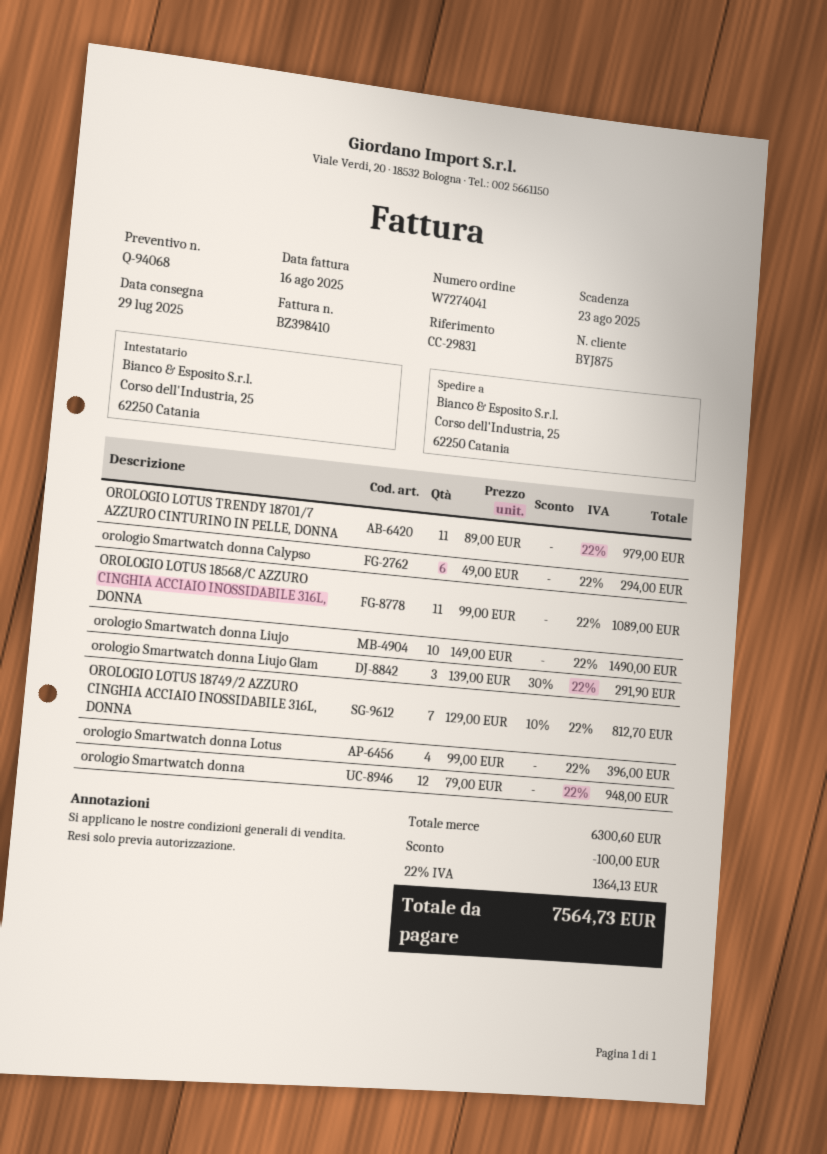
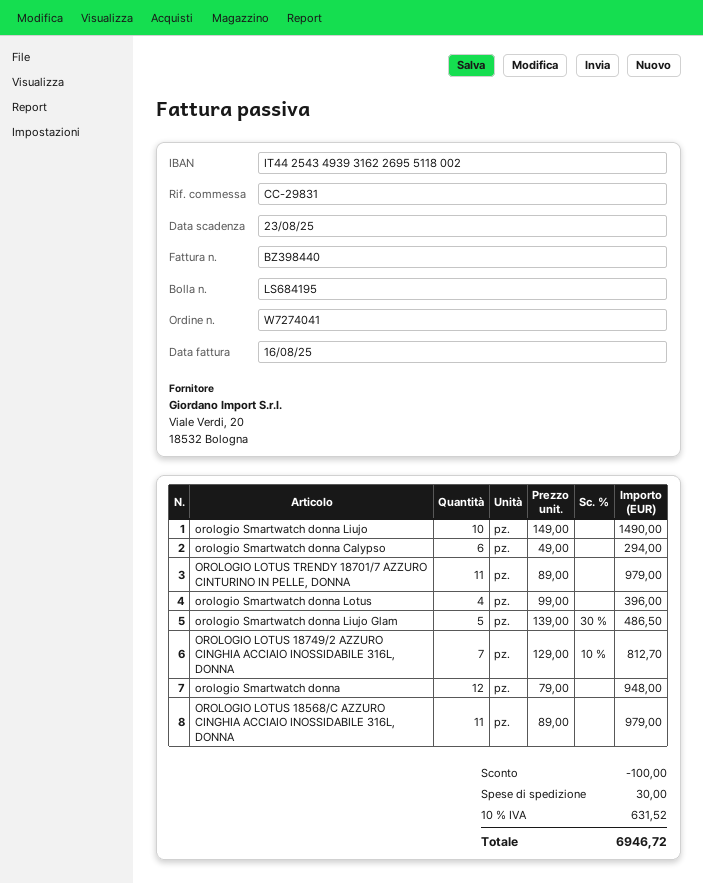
invoice number: BZ398410 -> BZ398440
OROLOGIO LOTUS 18568/C AZZURO CINGHIA ACCIAIO INOSSIDABILE 316L, DONNA: 11 x 99.00 = 1089.00 -> 11 x 89.00 = 979.00
orologio Smartwatch donna Liujo Glam: 3 x 139.00 - 30% = 291.90 -> 5 x 139.00 - 30% = 486.50
shipping: none -> 30.00
tax: 22% = 1364.13 -> 10% = 631.52
total: 7564.73 -> 6946.72

